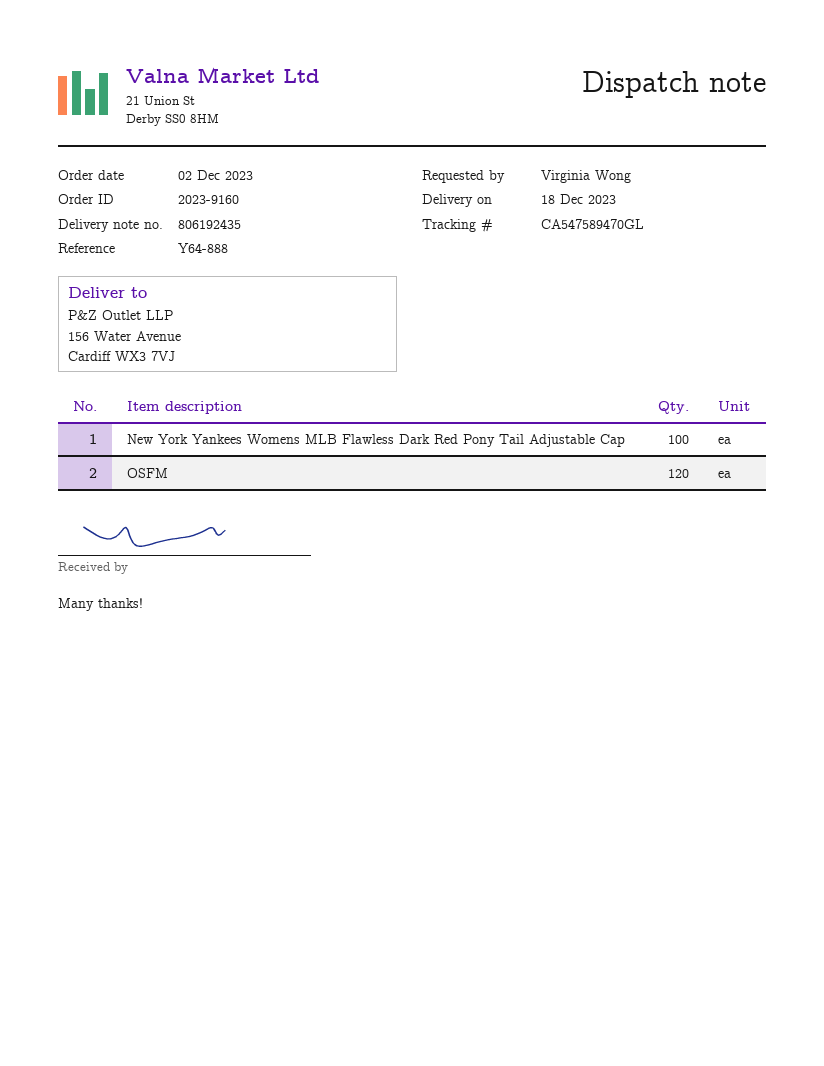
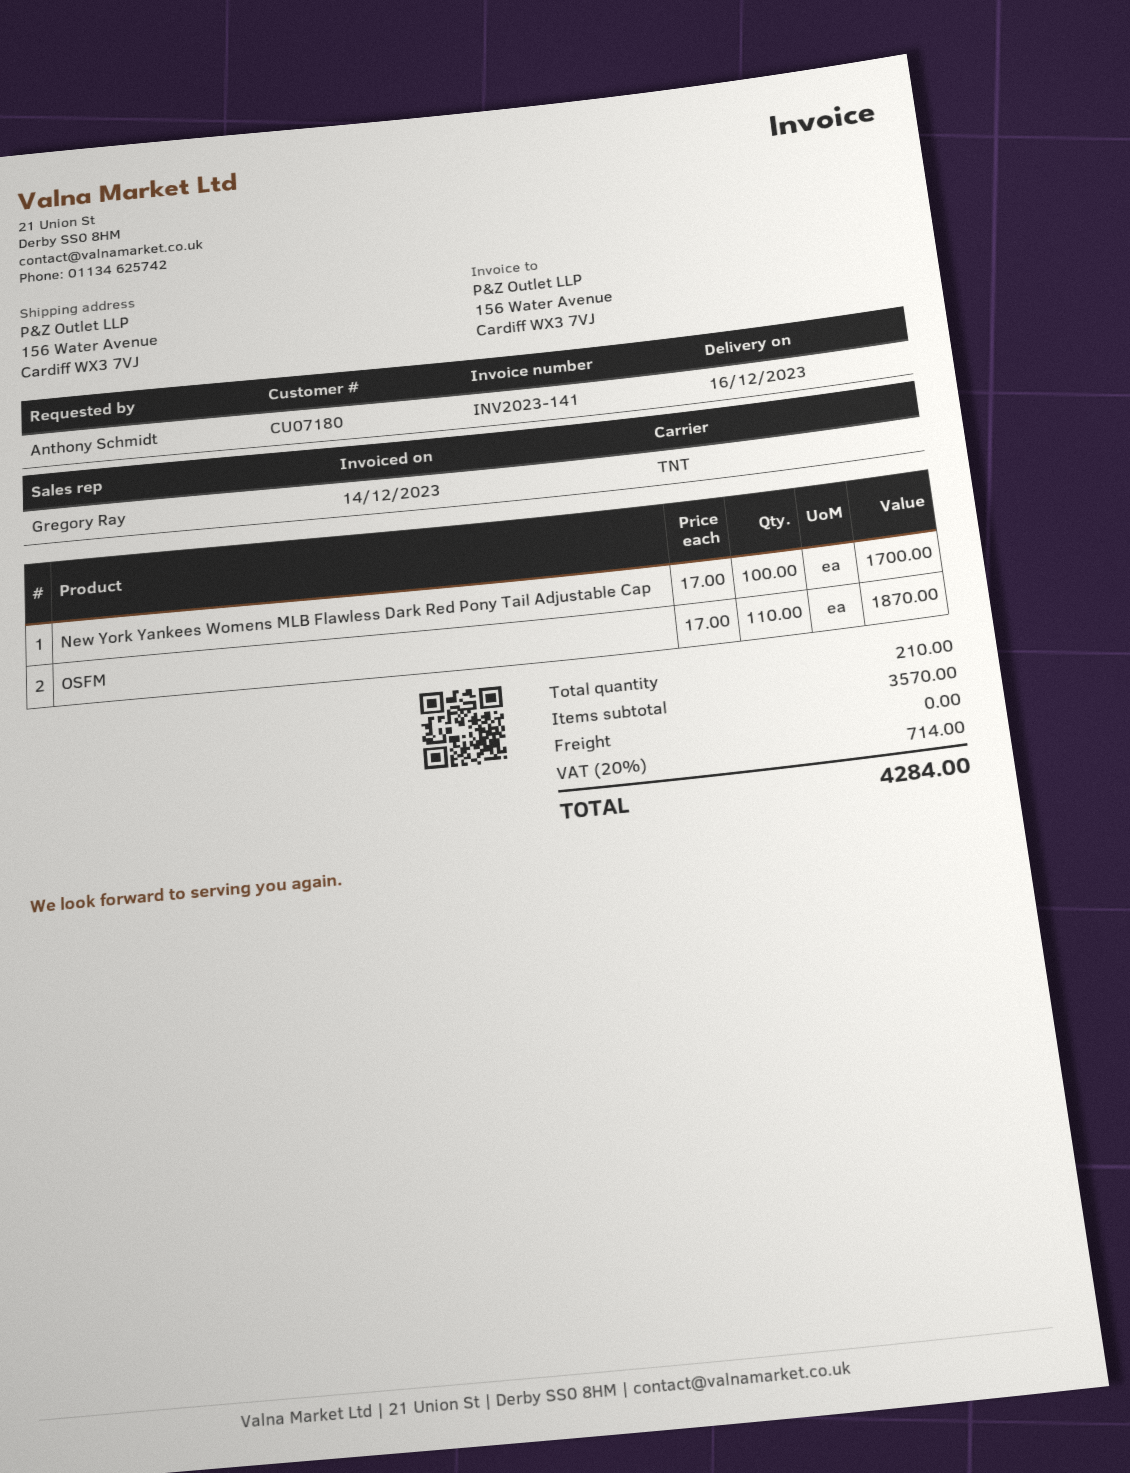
delivery date: 2023-12-18 -> 2023-12-16
ordered by: Virginia Wong -> Anthony Schmidt
OSFM: 120 -> 110

